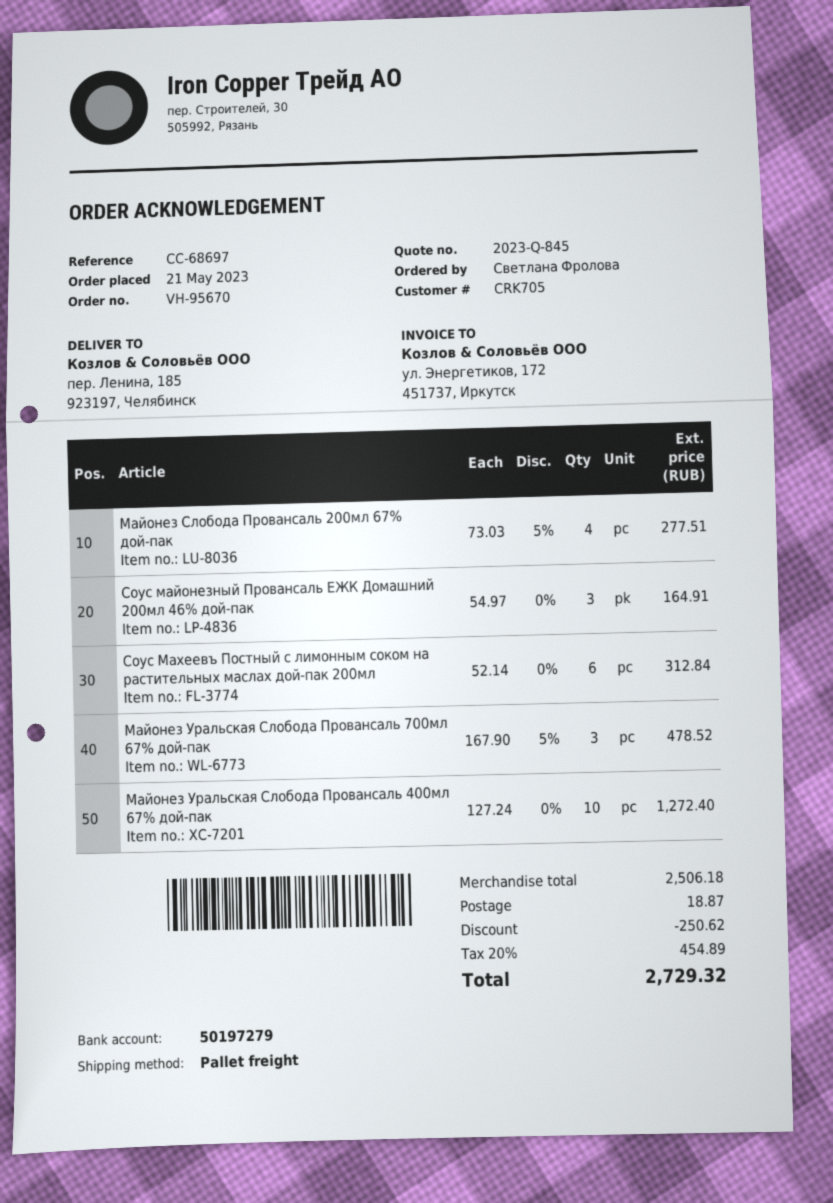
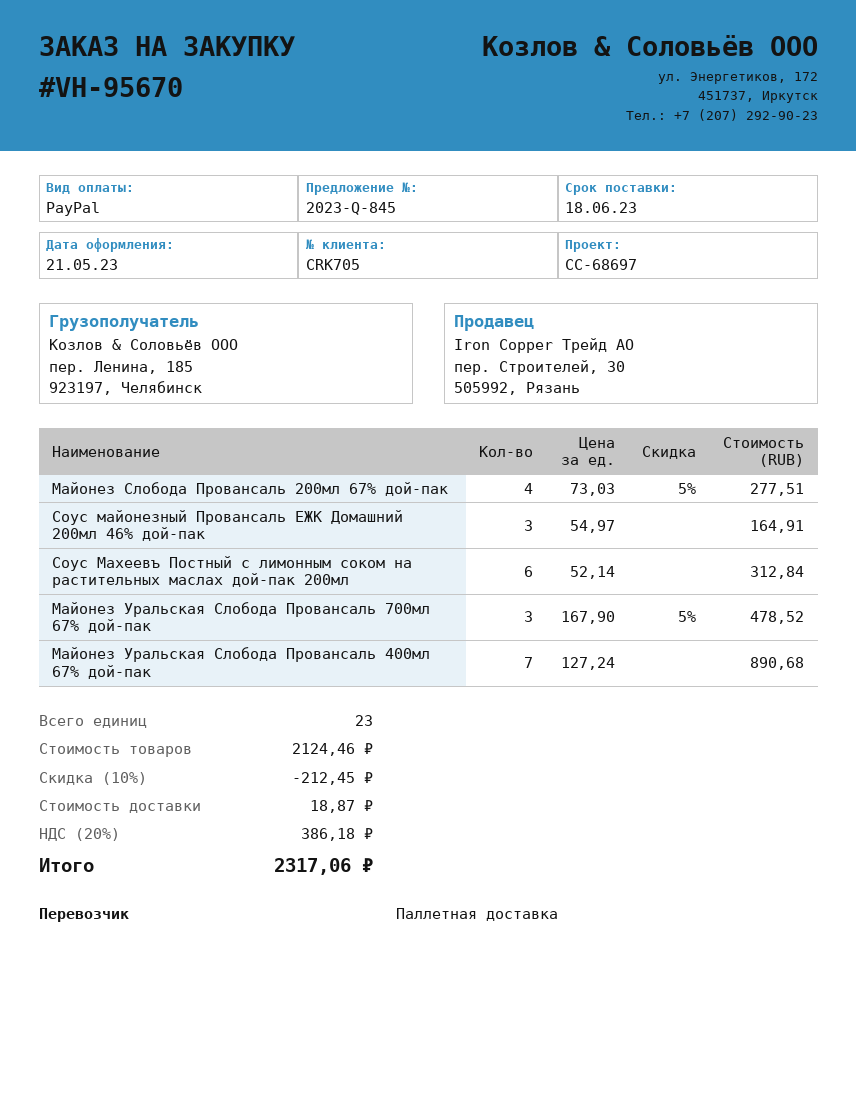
Майонез Уральская Слобода Провансаль 400мл 67% дой-пак: 10 x 127.24 = 1272.40 -> 7 x 127.24 = 890.68
subtotal: 2506.18 -> 2124.46
discount: 250.62 -> 212.45
tax: 20% = 454.89 -> 20% = 386.18
total: 2729.32 -> 2317.06

